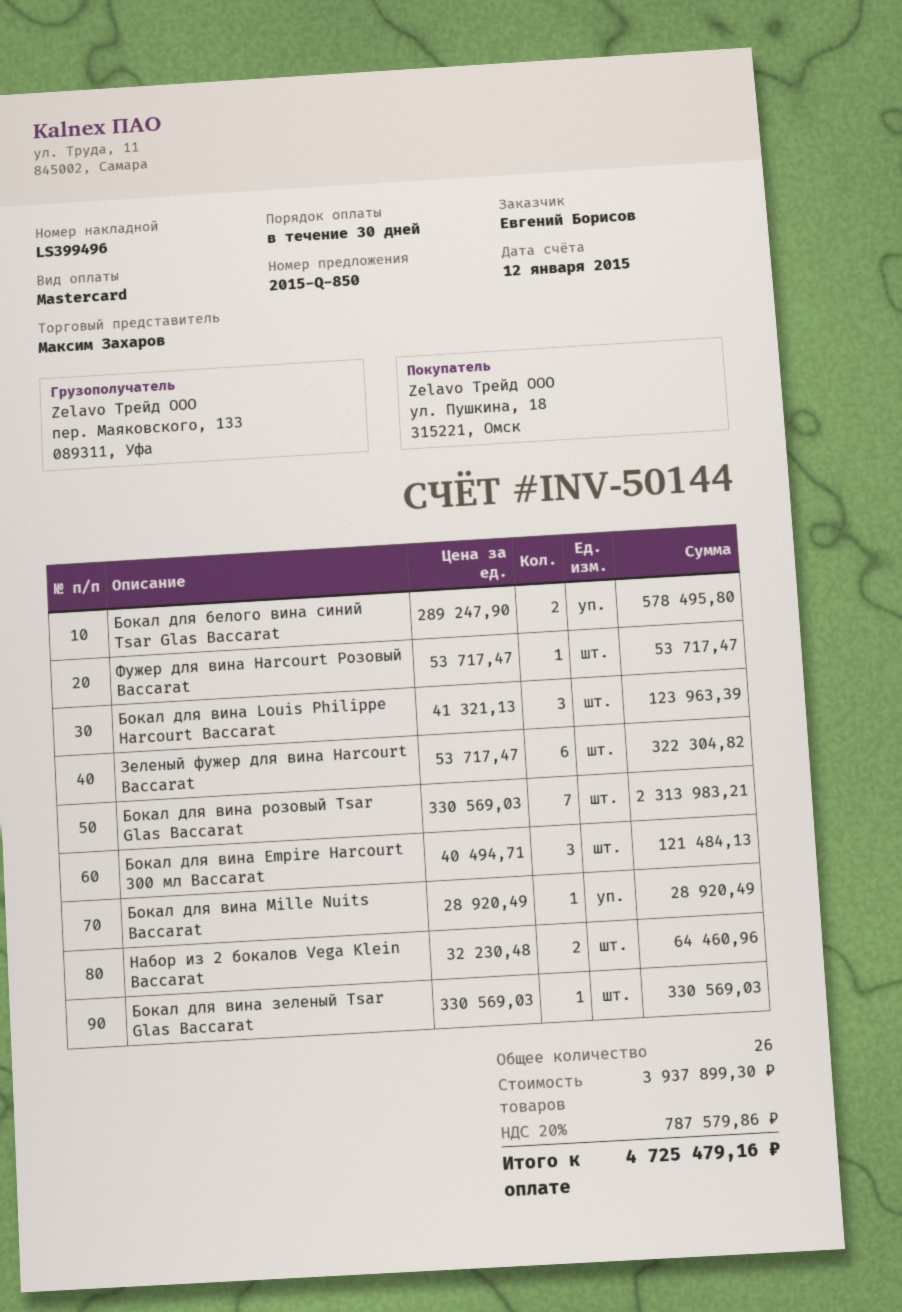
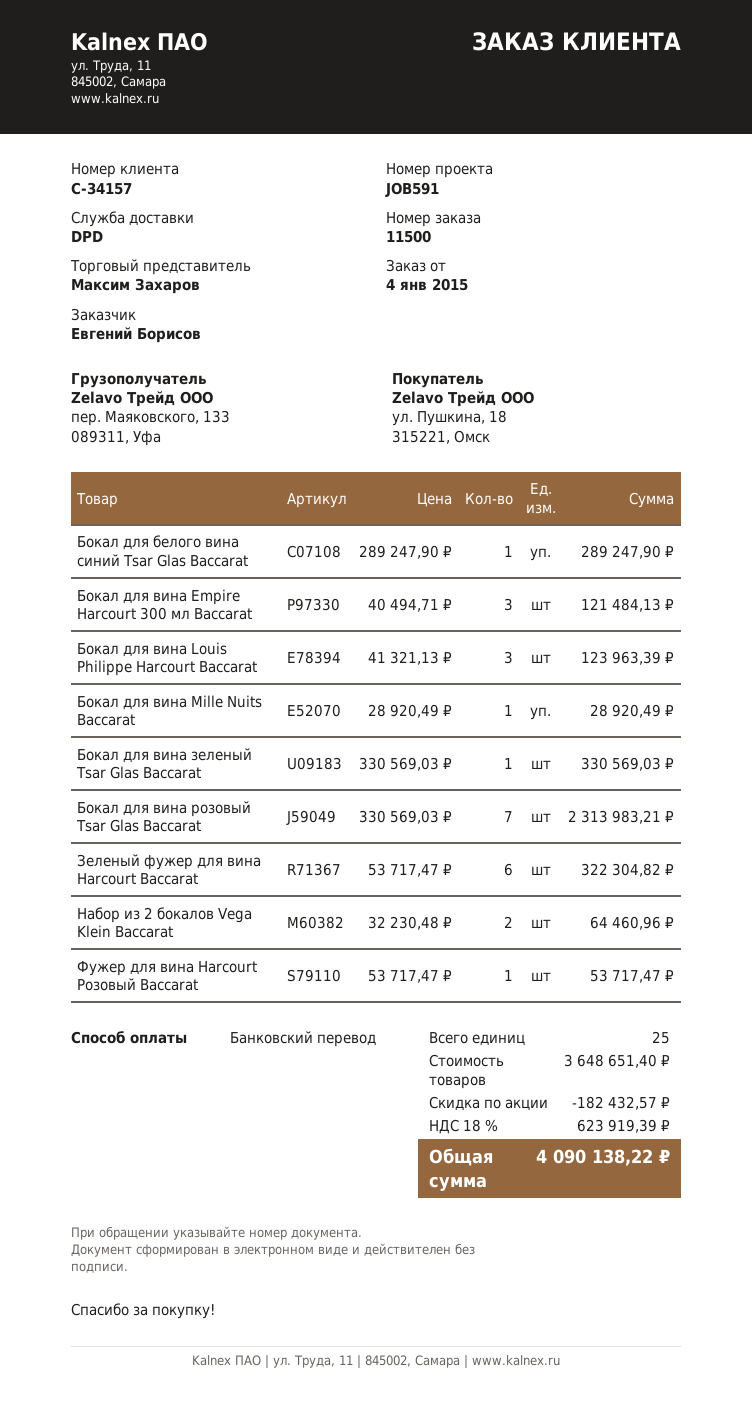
payment method: Mastercard -> bank transfer
Бокал для белого вина синий Tsar Glas Baccarat: 2 x 289247.90 = 578495.80 -> 1 x 289247.90 = 289247.90
total quantity: 26 -> 25
subtotal: 3937899.30 -> 3648651.40
discount: none -> 182432.57
tax: 20% = 787579.86 -> 18% = 623919.39
total: 4725479.16 -> 4090138.22

